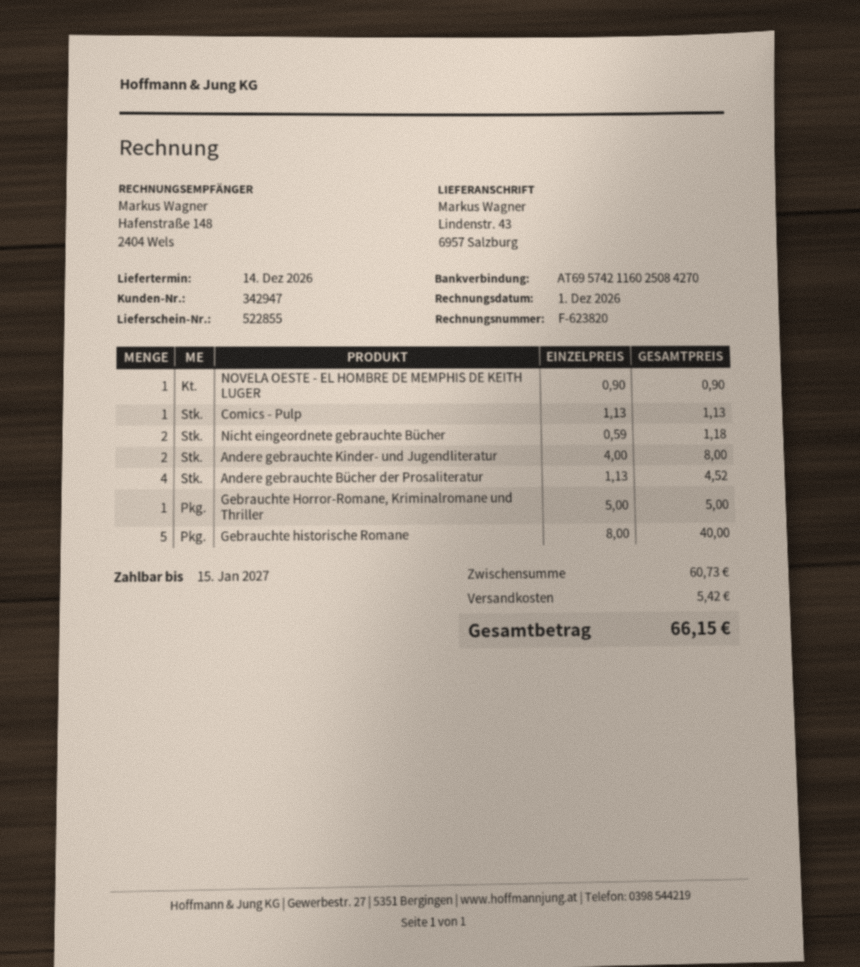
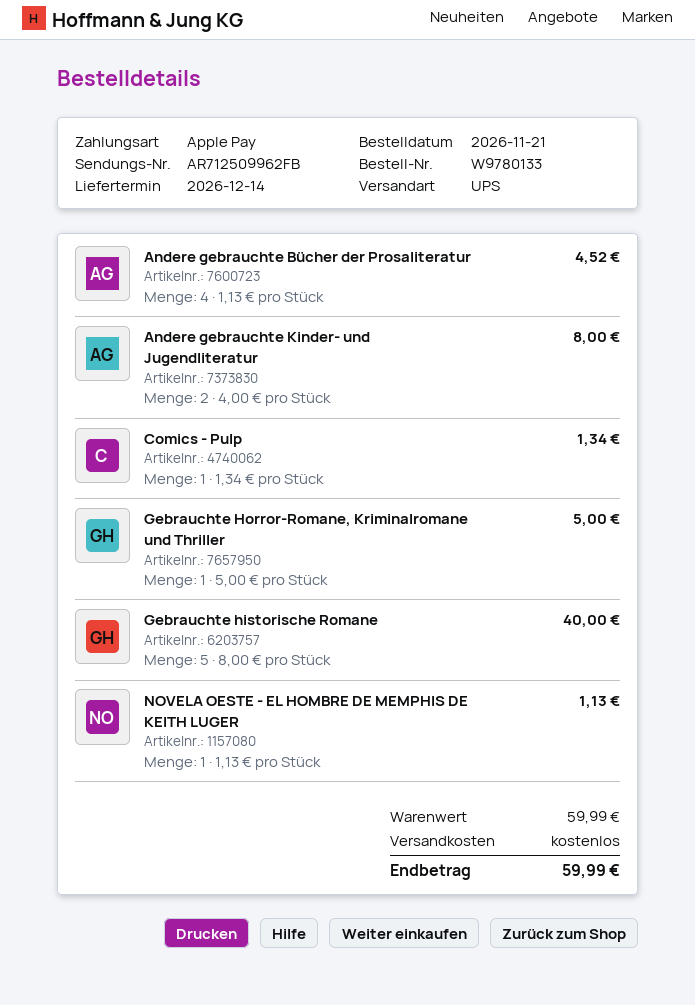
NOVELA OESTE - EL HOMBRE DE MEMPHIS DE KEITH LUGER: 1 x 0.90 = 0.90 -> 1 x 1.13 = 1.13
Comics - Pulp: 1 x 1.13 = 1.13 -> 1 x 1.34 = 1.34
Nicht eingeordnete gebrauchte Bücher: 2 x 0.59 = 1.18 -> none
subtotal: 60.73 -> 59.99
shipping: 5.42 -> 0.00
total: 66.15 -> 59.99

